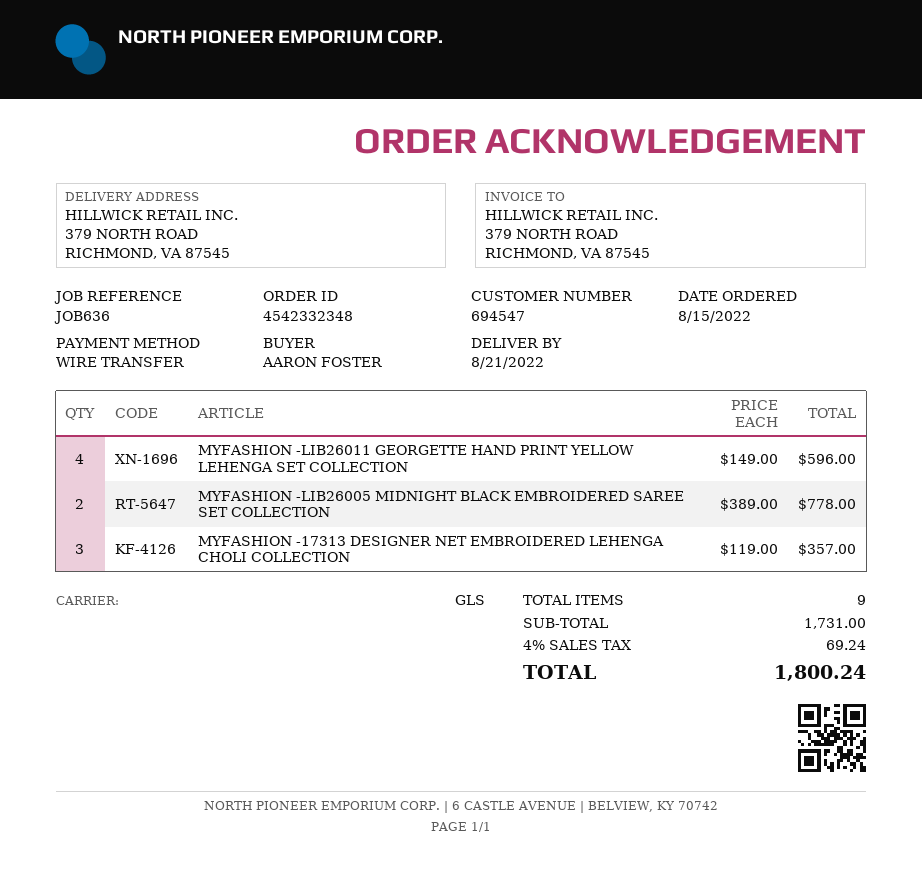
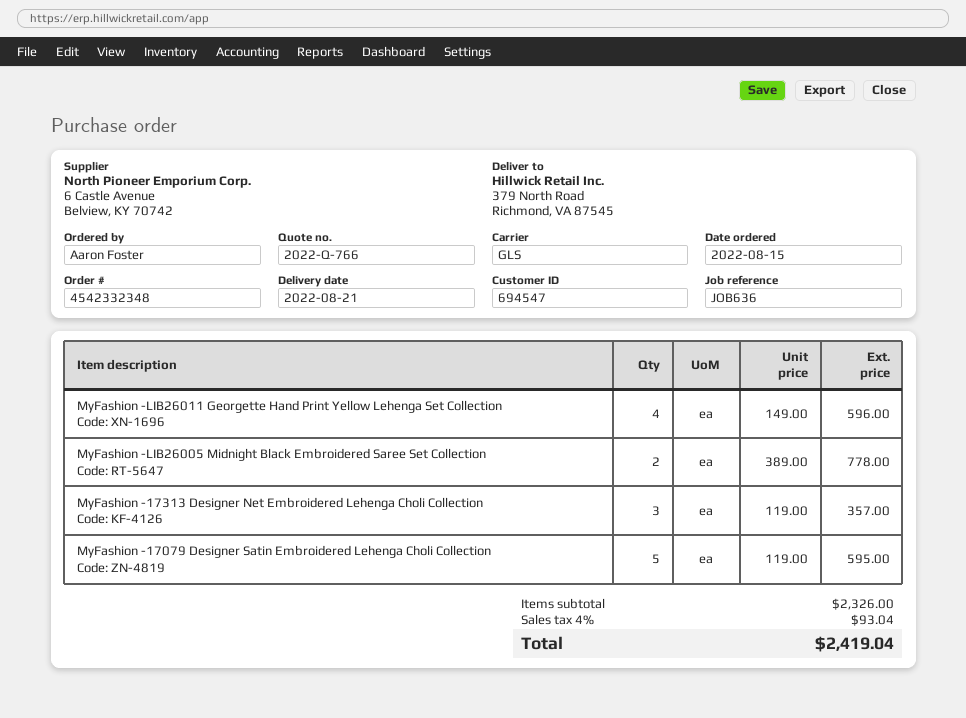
MyFashion -17079 Designer Satin Embroidered Lehenga Choli Collection: none -> 5 x 119.00 = 595.00
subtotal: 1731.00 -> 2326.00
tax: 4% = 69.24 -> 4% = 93.04
total: 1800.24 -> 2419.04

